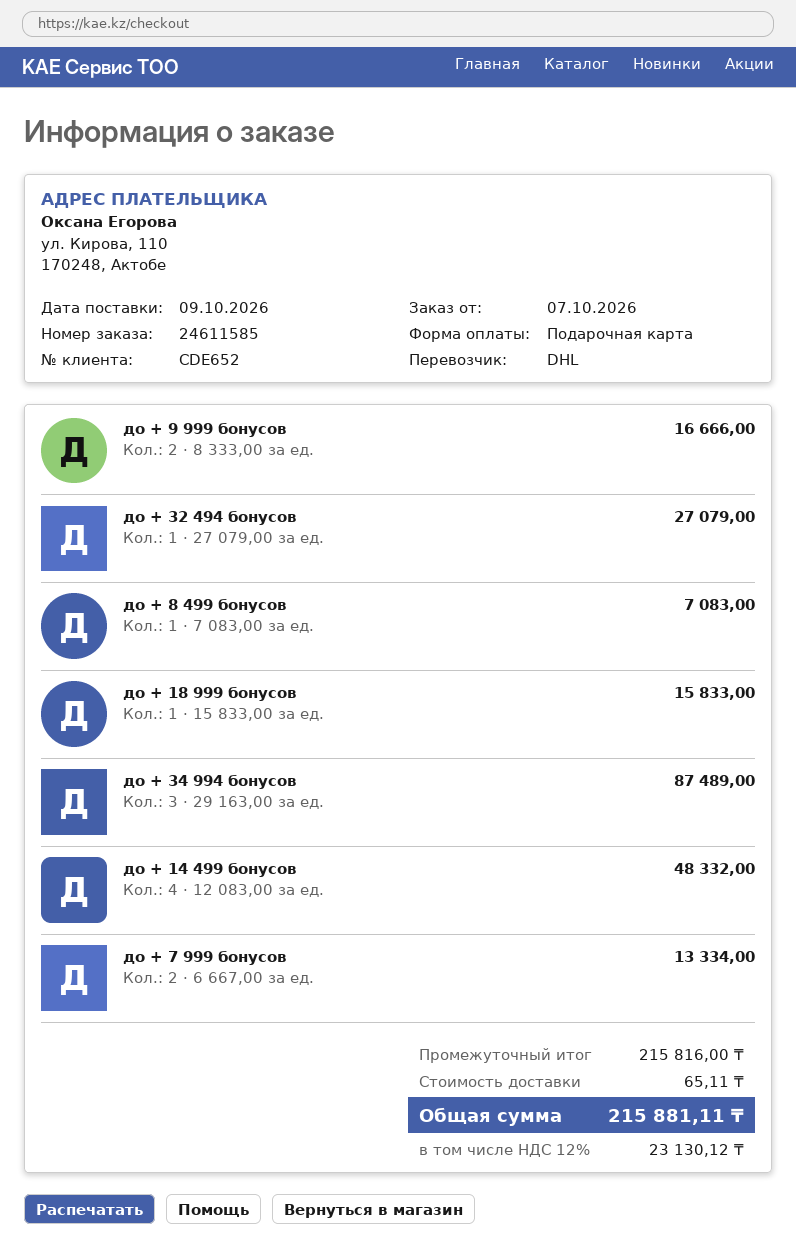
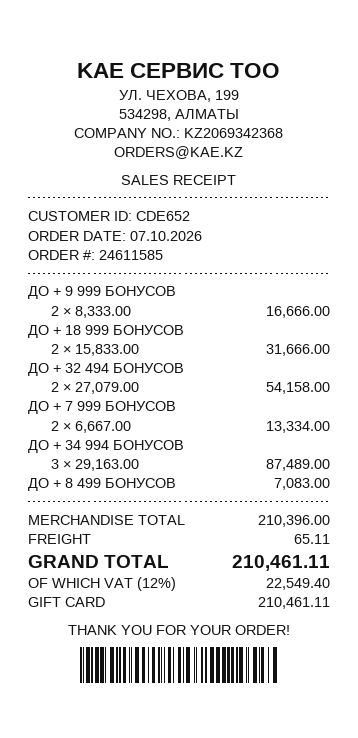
до + 32 494 бонусов: 1 x 27079.00 = 27079.00 -> 2 x 27079.00 = 54158.00
до + 18 999 бонусов: 1 x 15833.00 = 15833.00 -> 2 x 15833.00 = 31666.00
до + 14 499 бонусов: 4 x 12083.00 = 48332.00 -> none
subtotal: 215816.00 -> 210396.00
tax: 12% = 23130.12 -> 12% = 22549.40
total: 215881.11 -> 210461.11

